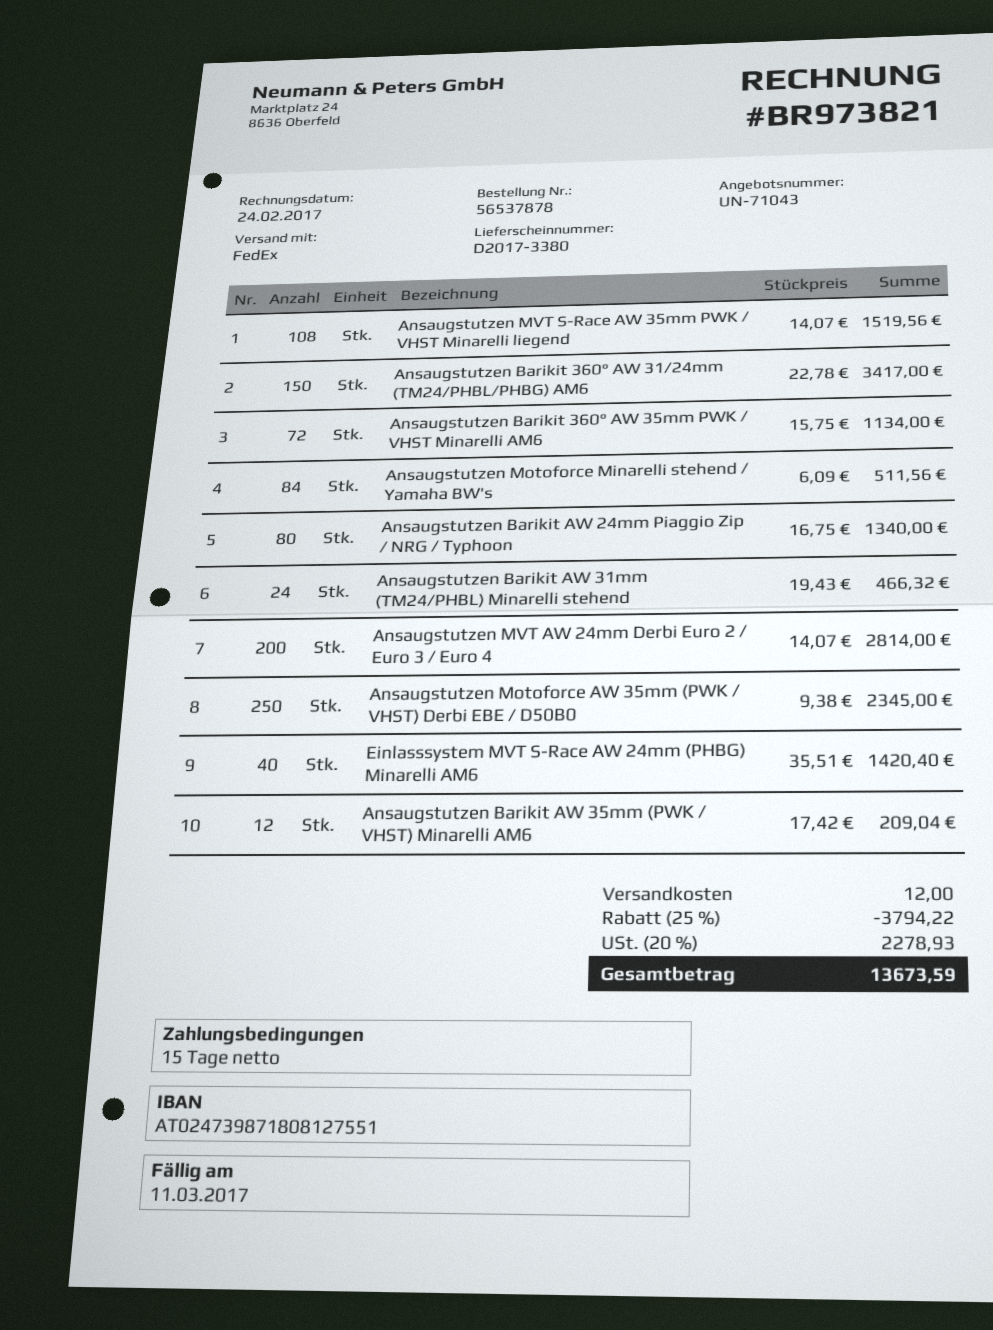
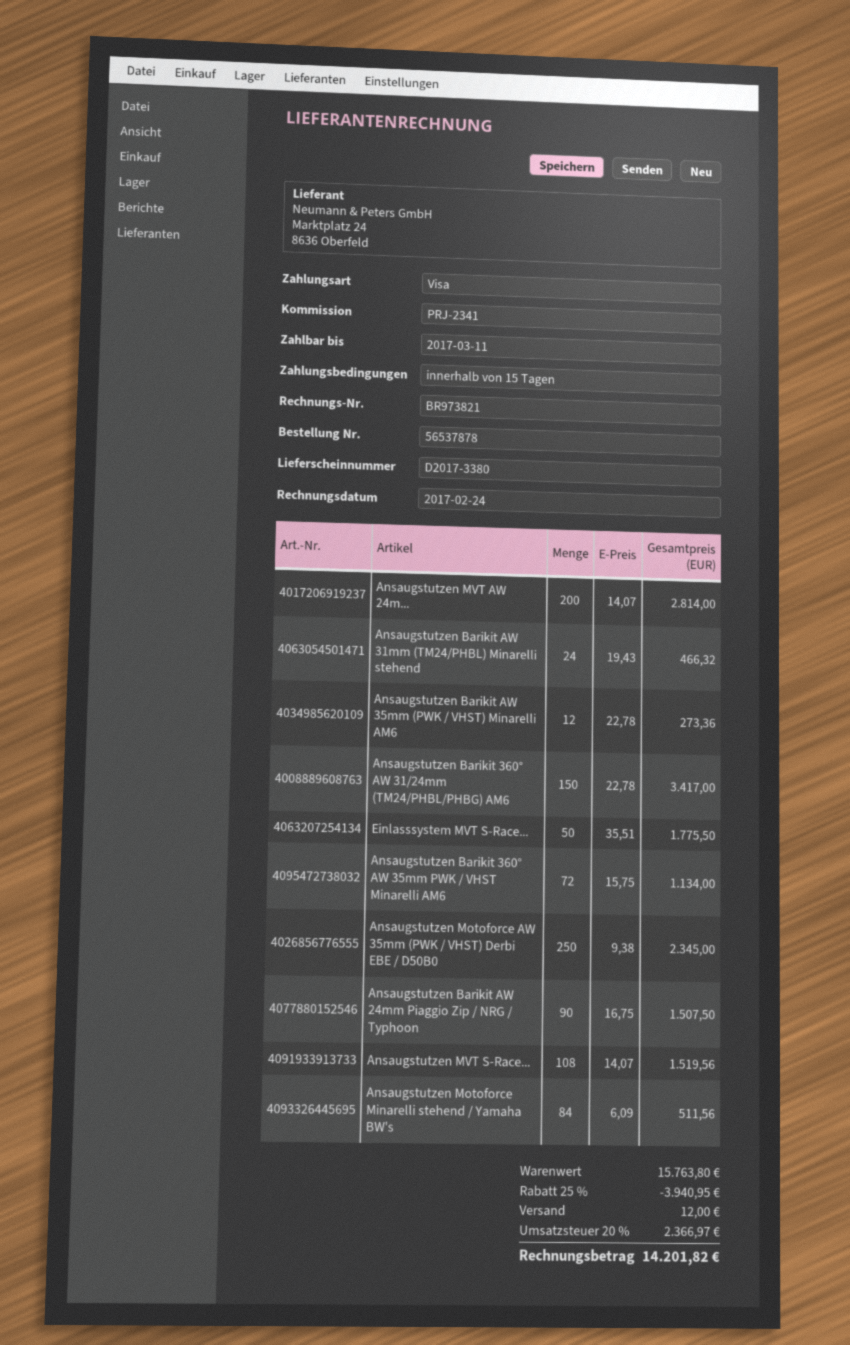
Ansaugstutzen Barikit AW 24mm Piaggio Zip / NRG / Typhoon: 80 x 16.75 = 1340.00 -> 90 x 16.75 = 1507.50
Einlasssystem MVT S-Race AW 24mm (PHBG) Minarelli AM6: 40 x 35.51 = 1420.40 -> 50 x 35.51 = 1775.50
Ansaugstutzen Barikit AW 35mm (PWK / VHST) Minarelli AM6: 12 x 17.42 = 209.04 -> 12 x 22.78 = 273.36
discount: 25% = 3794.22 -> 25% = 3940.95
tax: 20% = 2278.93 -> 20% = 2366.97
total: 13673.59 -> 14201.82

